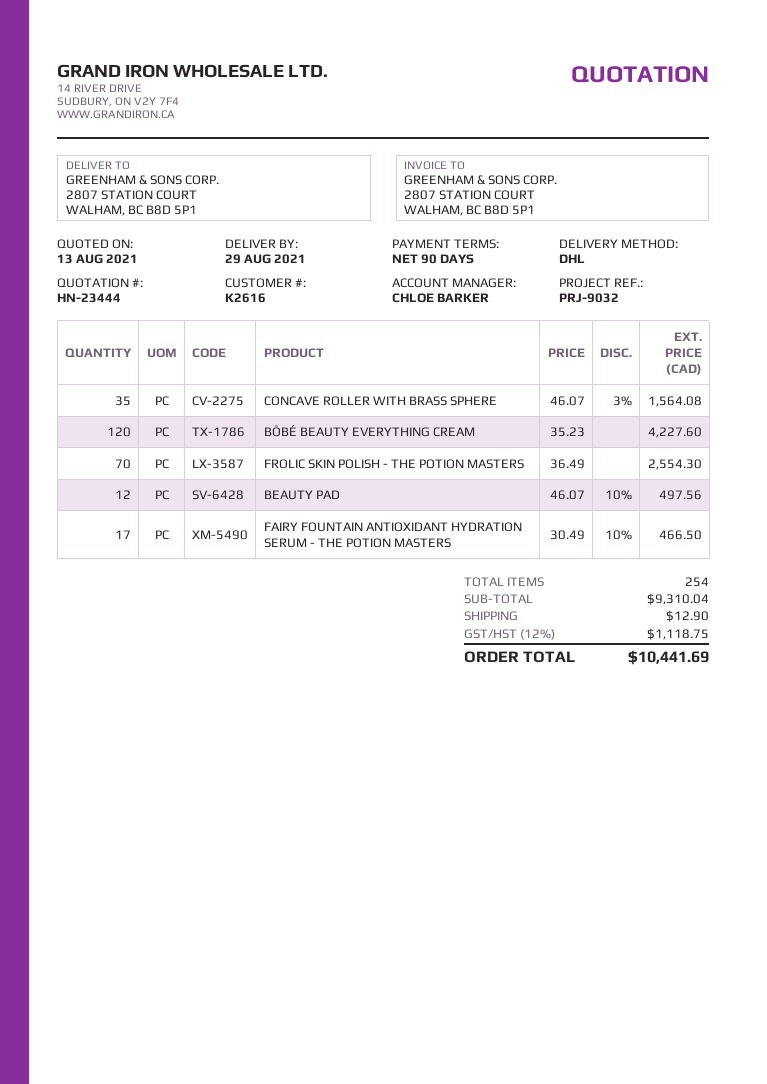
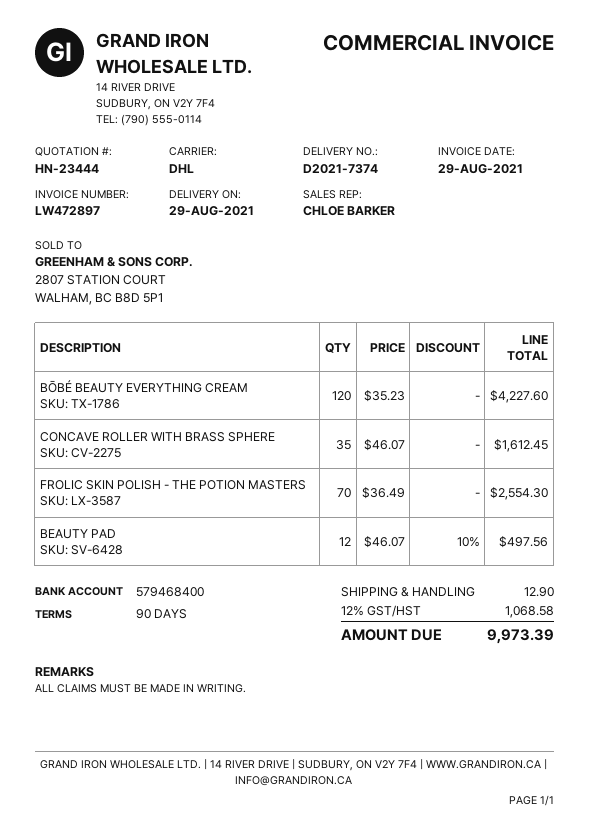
CONCAVE ROLLER WITH BRASS SPHERE: 35 x 46.07 - 3% = 1564.08 -> 35 x 46.07 = 1612.45
FAIRY FOUNTAIN ANTIOXIDANT HYDRATION SERUM - THE POTION MASTERS: 17 x 30.49 - 10% = 466.50 -> none
tax: 12% = 1118.75 -> 12% = 1068.58
total: 10441.69 -> 9973.39

